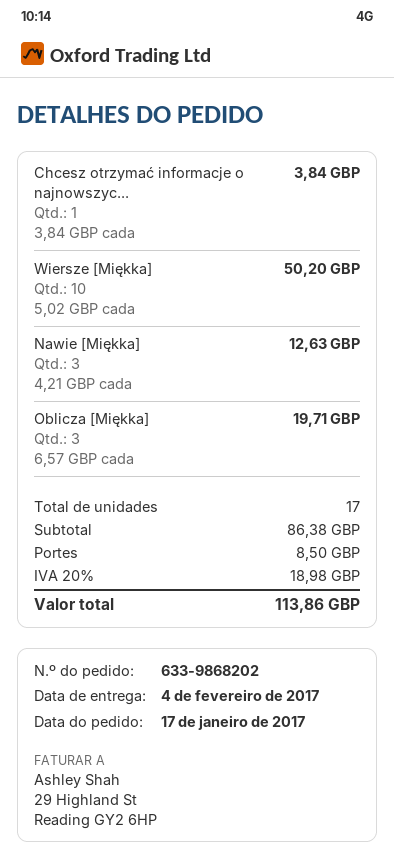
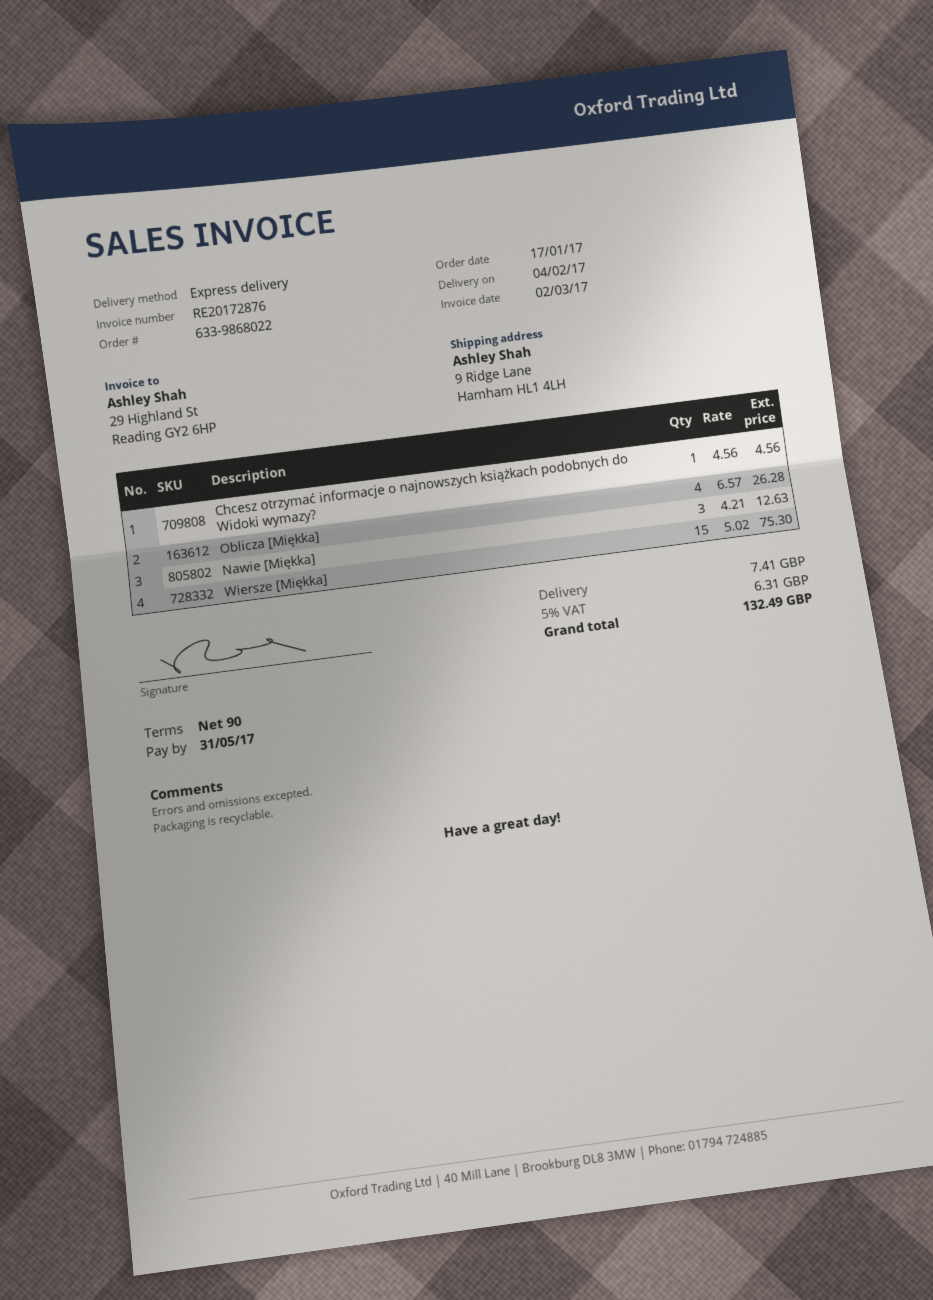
order number: 633-9868202 -> 633-9868022
Chcesz otrzymać informacje o najnowszyc...: 1 x 3.84 = 3.84 -> 1 x 4.56 = 4.56
Wiersze [Miękka]: 10 x 5.02 = 50.20 -> 15 x 5.02 = 75.30
Oblicza [Miękka]: 3 x 6.57 = 19.71 -> 4 x 6.57 = 26.28
shipping: 8.50 -> 7.41
tax: 20% = 18.98 -> 5% = 6.31
total: 113.86 -> 132.49

